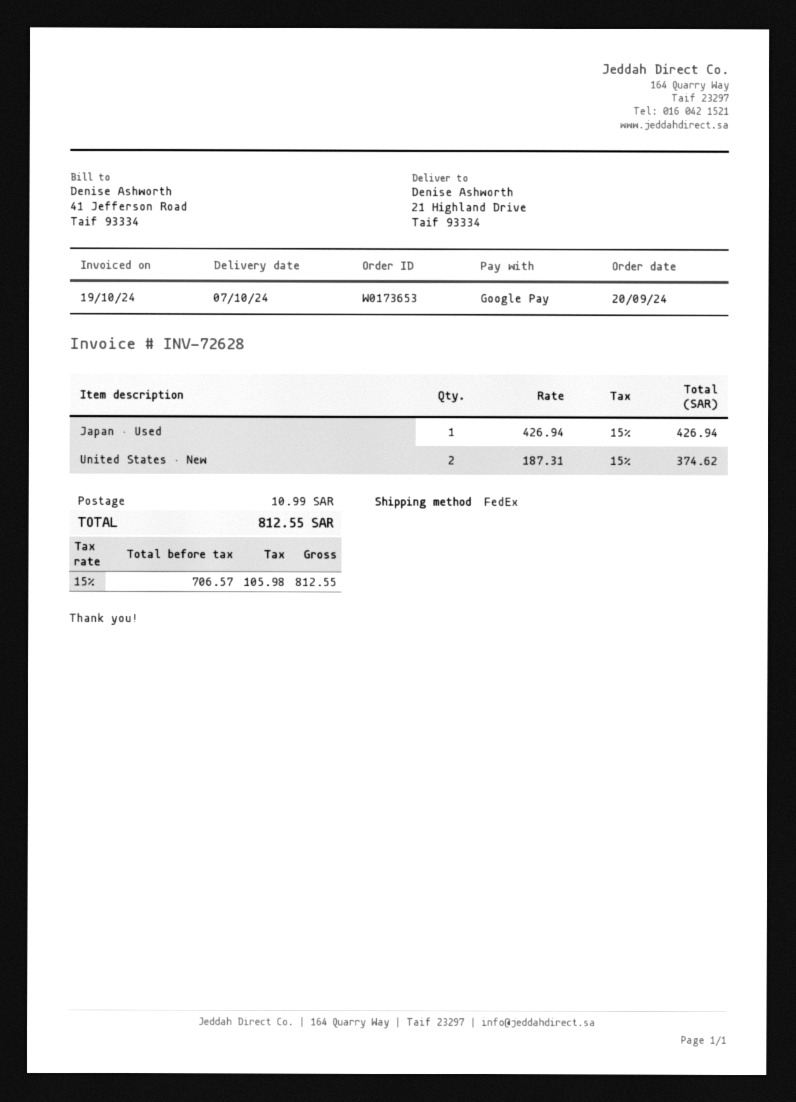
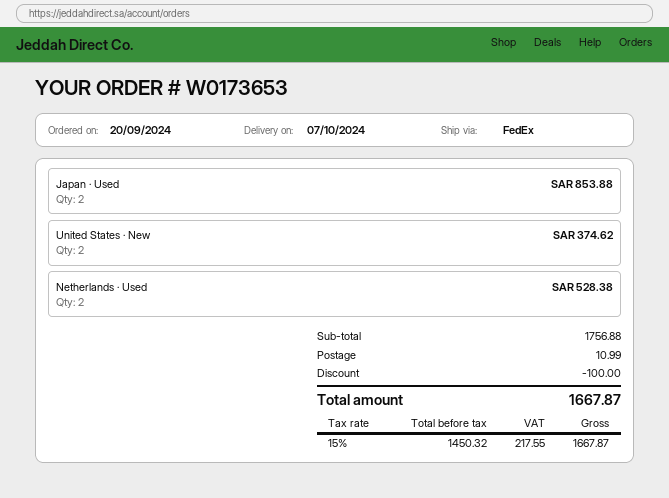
Japan · Used: 1 for 426.94 -> 2 for 853.88
Netherlands · Used: none -> 2 for 528.38
discount: none -> 100.00
net: 706.57 -> 1450.32
tax: 15% = 105.98 -> 15% = 217.55
total: 812.55 -> 1667.87

